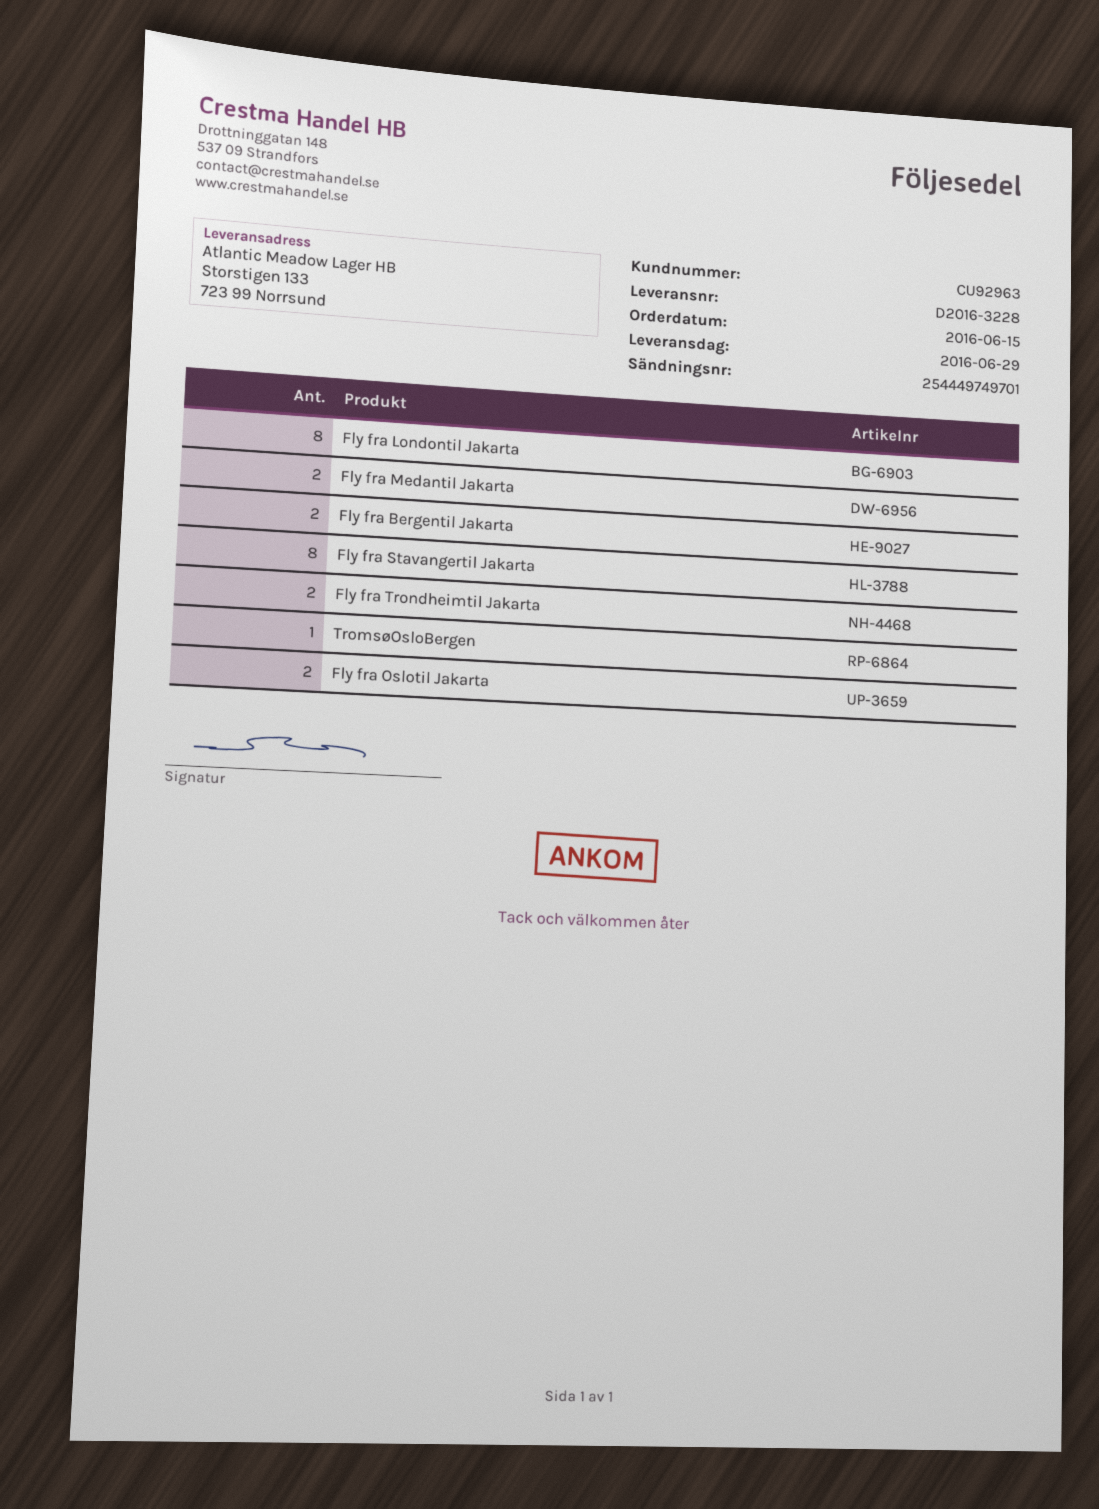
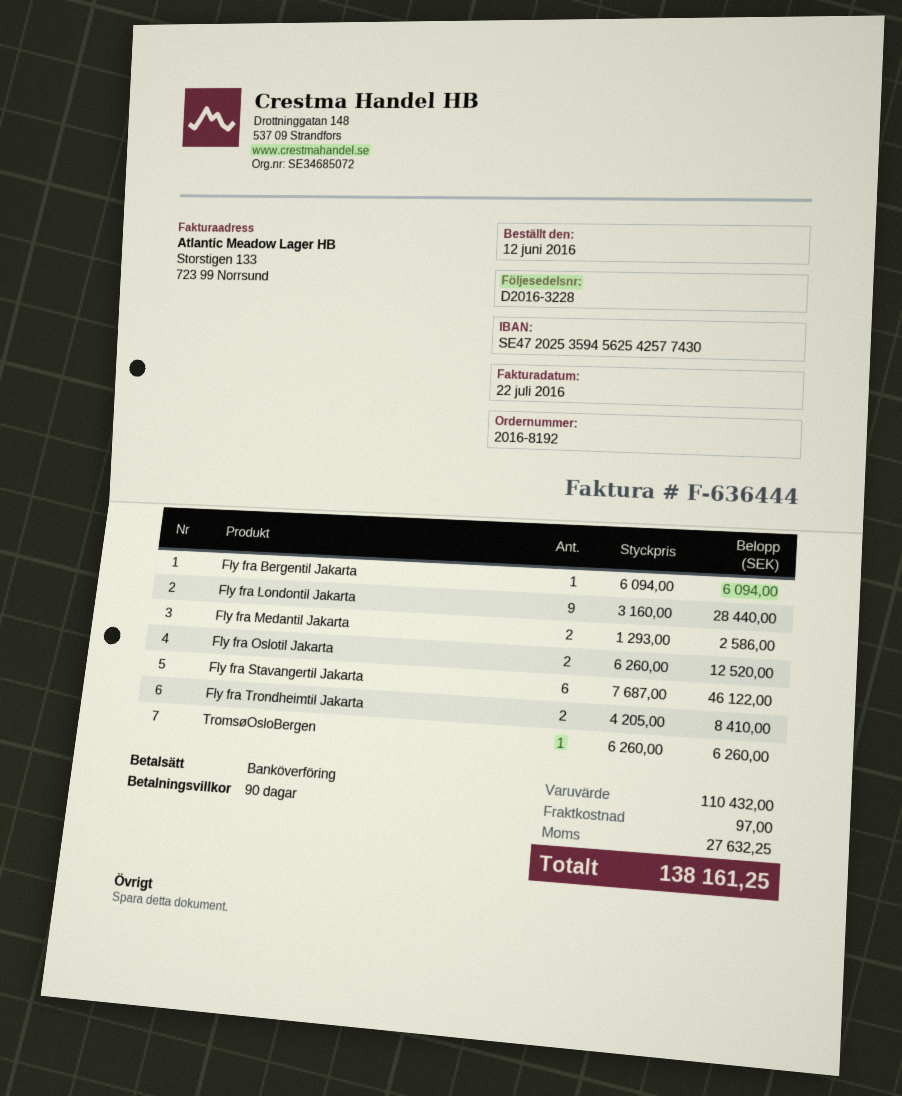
order date: 2016-06-15 -> 2016-06-12
Fly fra Londontil Jakarta: 8 -> 9
Fly fra Bergentil Jakarta: 2 -> 1
Fly fra Stavangertil Jakarta: 8 -> 6

